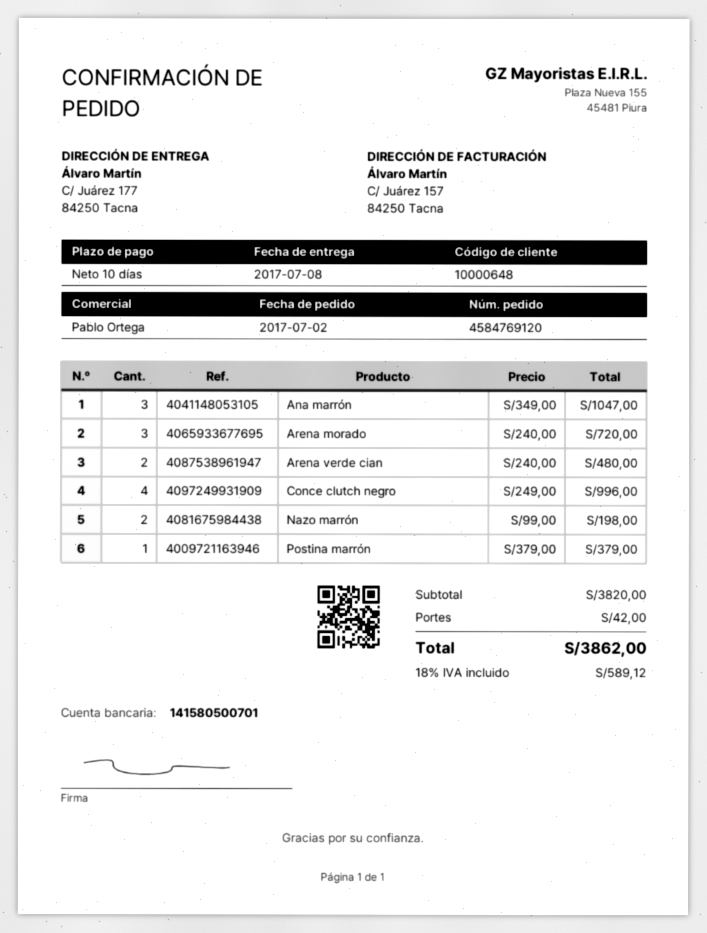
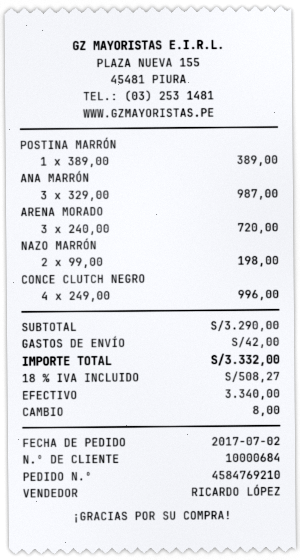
order number: 4584769120 -> 4584769210
customer number: 10000648 -> 10000684
sales rep: Pablo Ortega -> RICARDO LÓPEZ
Ana marrón: 3 x 349.00 = 1047.00 -> 3 x 329.00 = 987.00
Arena verde cian: 2 x 240.00 = 480.00 -> none
Postina marrón: 1 x 379.00 = 379.00 -> 1 x 389.00 = 389.00
subtotal: 3820.00 -> 3290.00
tax: 18% = 589.12 -> 18% = 508.27
total: 3862.00 -> 3332.00

